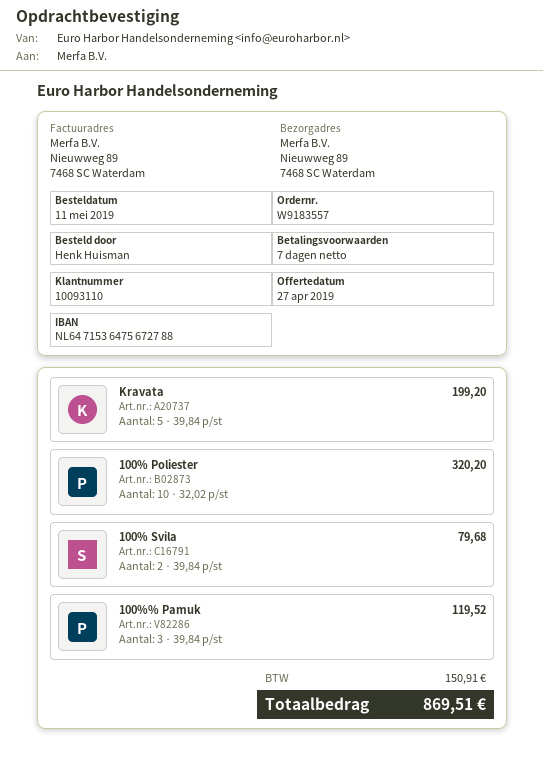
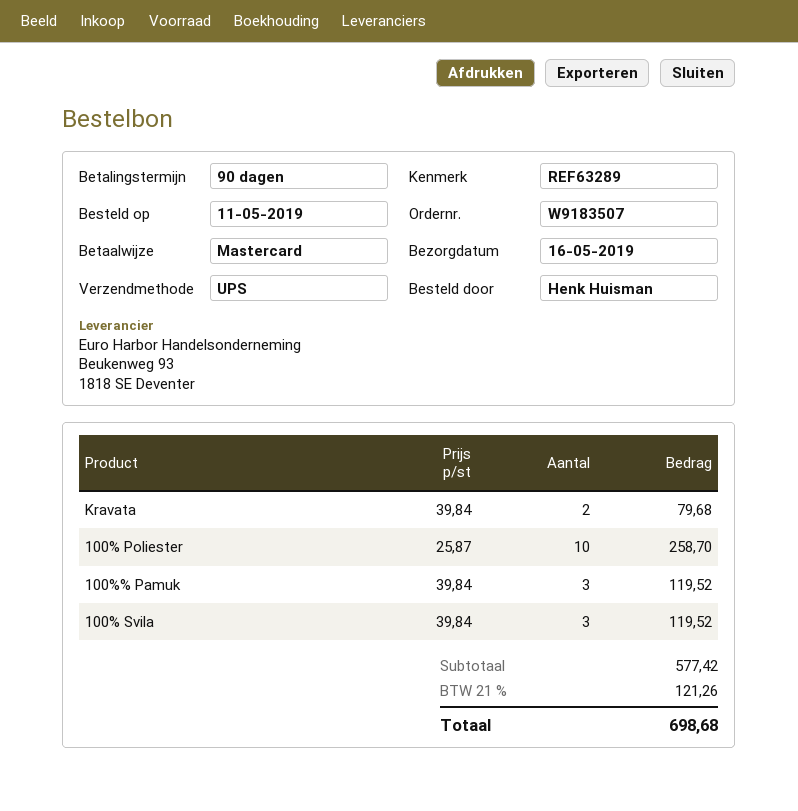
order number: W9183557 -> W9183507
payment terms: 7 days -> 90 days
Kravata: 5 x 39.84 = 199.20 -> 2 x 39.84 = 79.68
100% Poliester: 10 x 32.02 = 320.20 -> 10 x 25.87 = 258.70
100% Svila: 2 x 39.84 = 79.68 -> 3 x 39.84 = 119.52
tax: 150.91 -> 121.26
total: 869.51 -> 698.68

